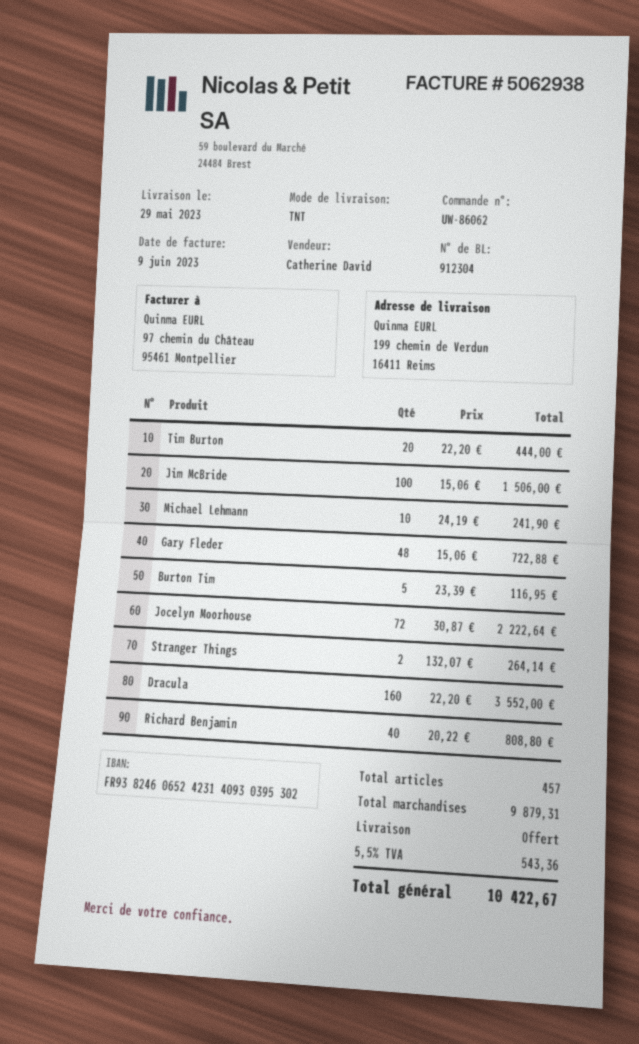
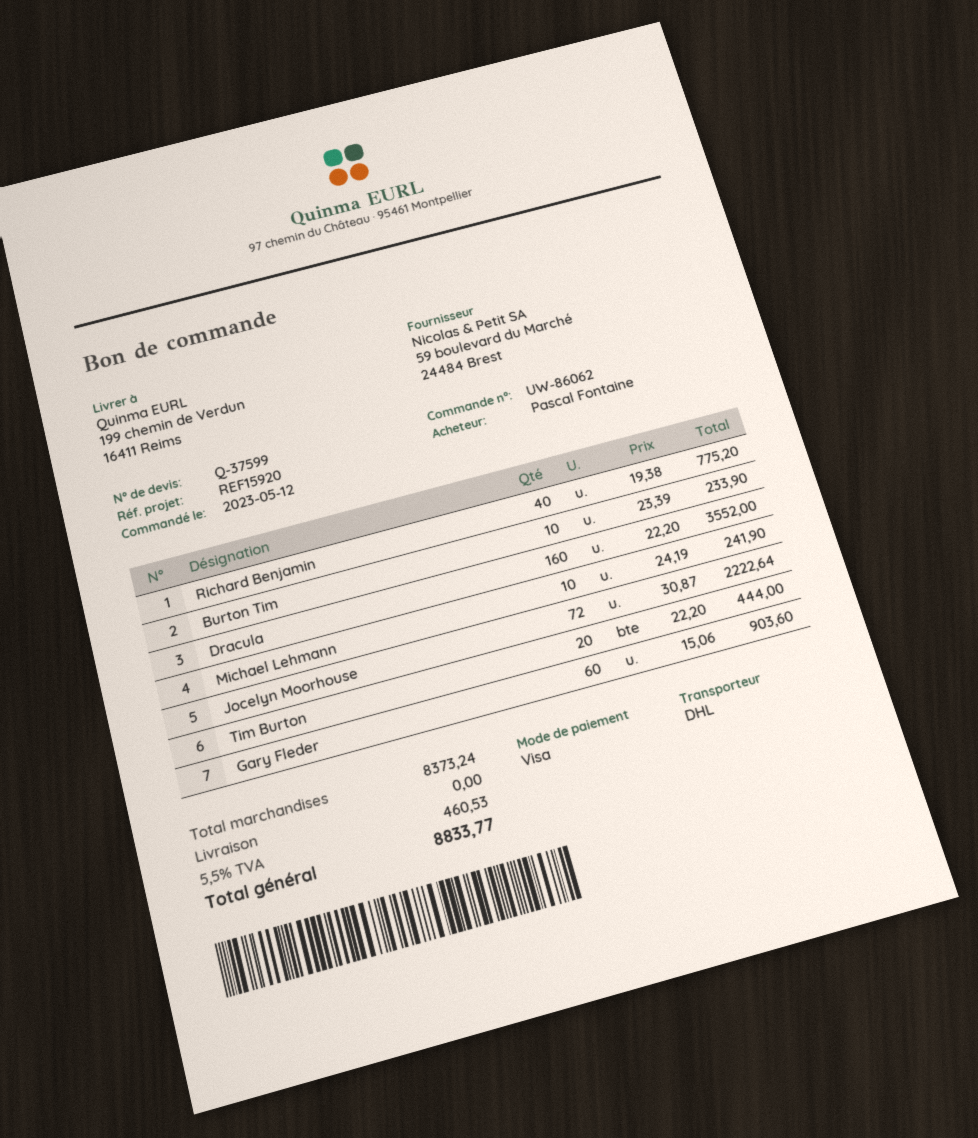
shipping method: TNT -> DHL
Jim McBride: 100 x 15.06 = 1506.00 -> none
Gary Fleder: 48 x 15.06 = 722.88 -> 60 x 15.06 = 903.60
Burton Tim: 5 x 23.39 = 116.95 -> 10 x 23.39 = 233.90
Stranger Things: 2 x 132.07 = 264.14 -> none
Richard Benjamin: 40 x 20.22 = 808.80 -> 40 x 19.38 = 775.20
subtotal: 9879.31 -> 8373.24
tax: 5.5% = 543.36 -> 5.5% = 460.53
total: 10422.67 -> 8833.77

